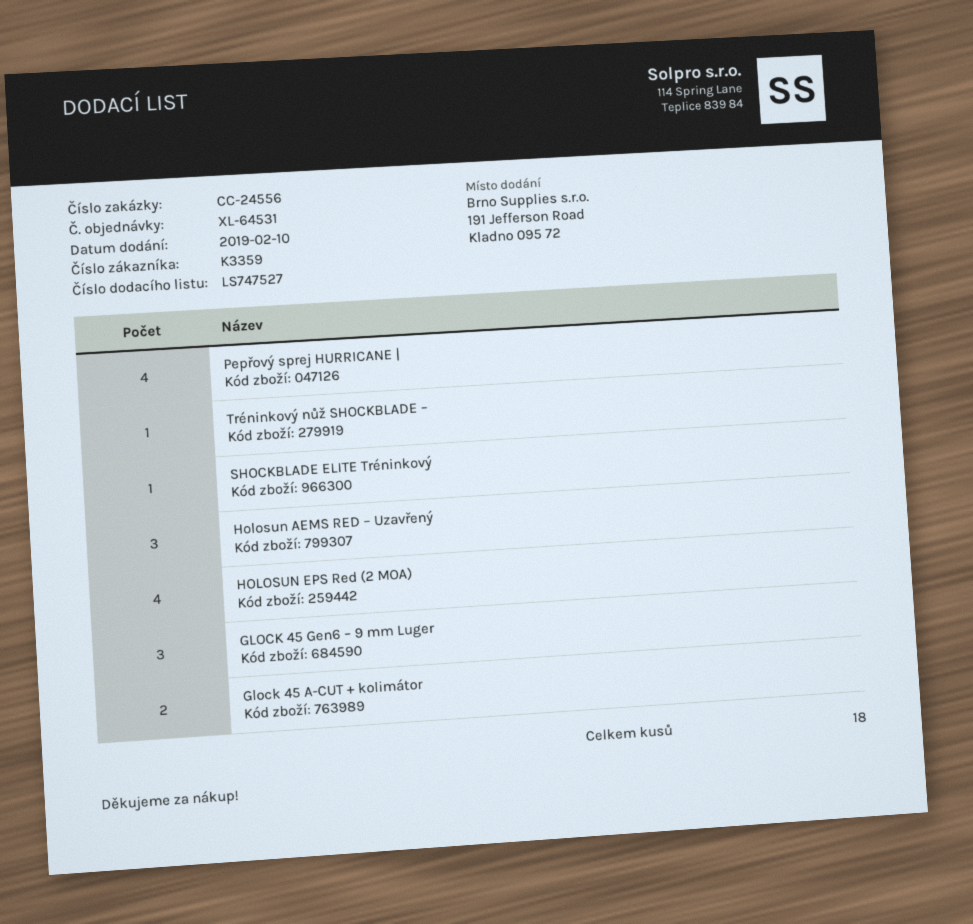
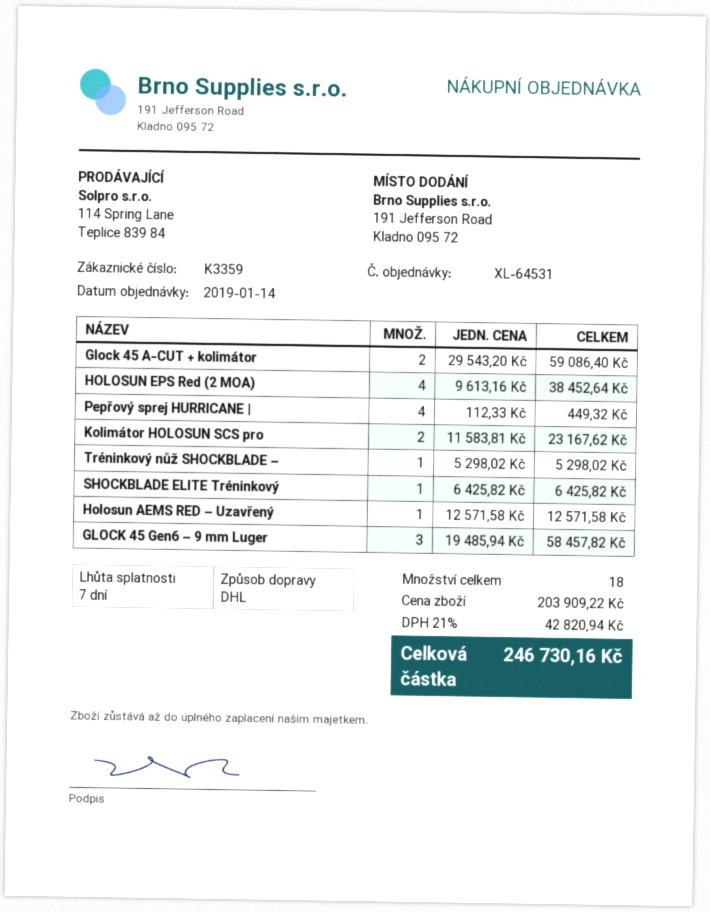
Holosun AEMS RED – Uzavřený: 3 -> 1
Kolimátor HOLOSUN SCS pro: none -> 2

